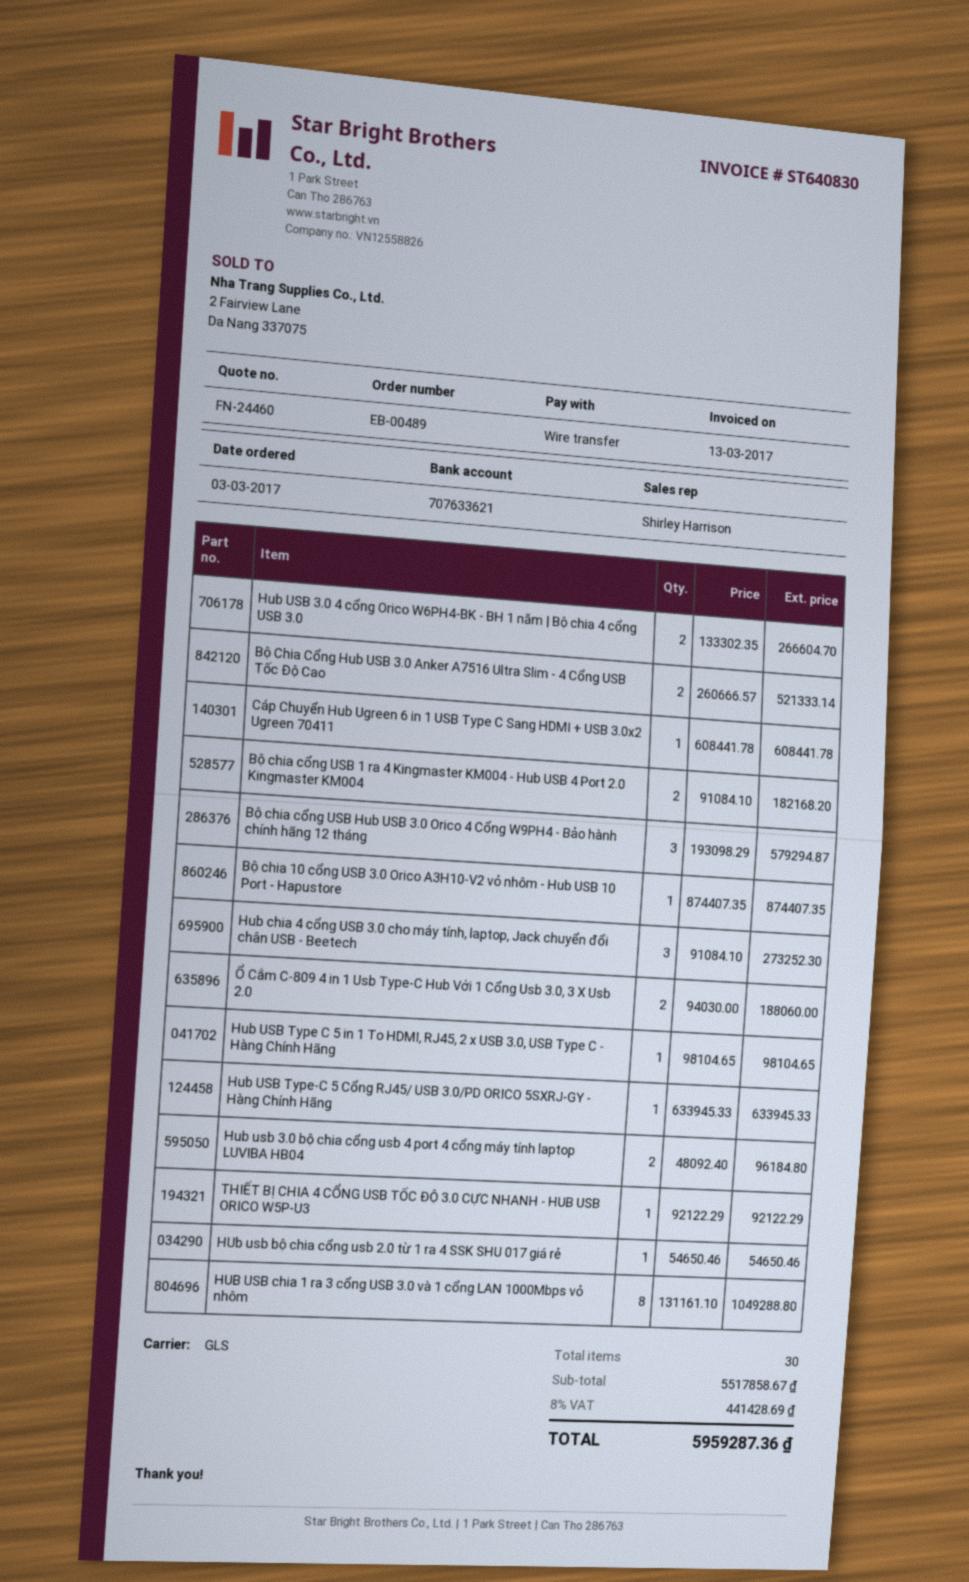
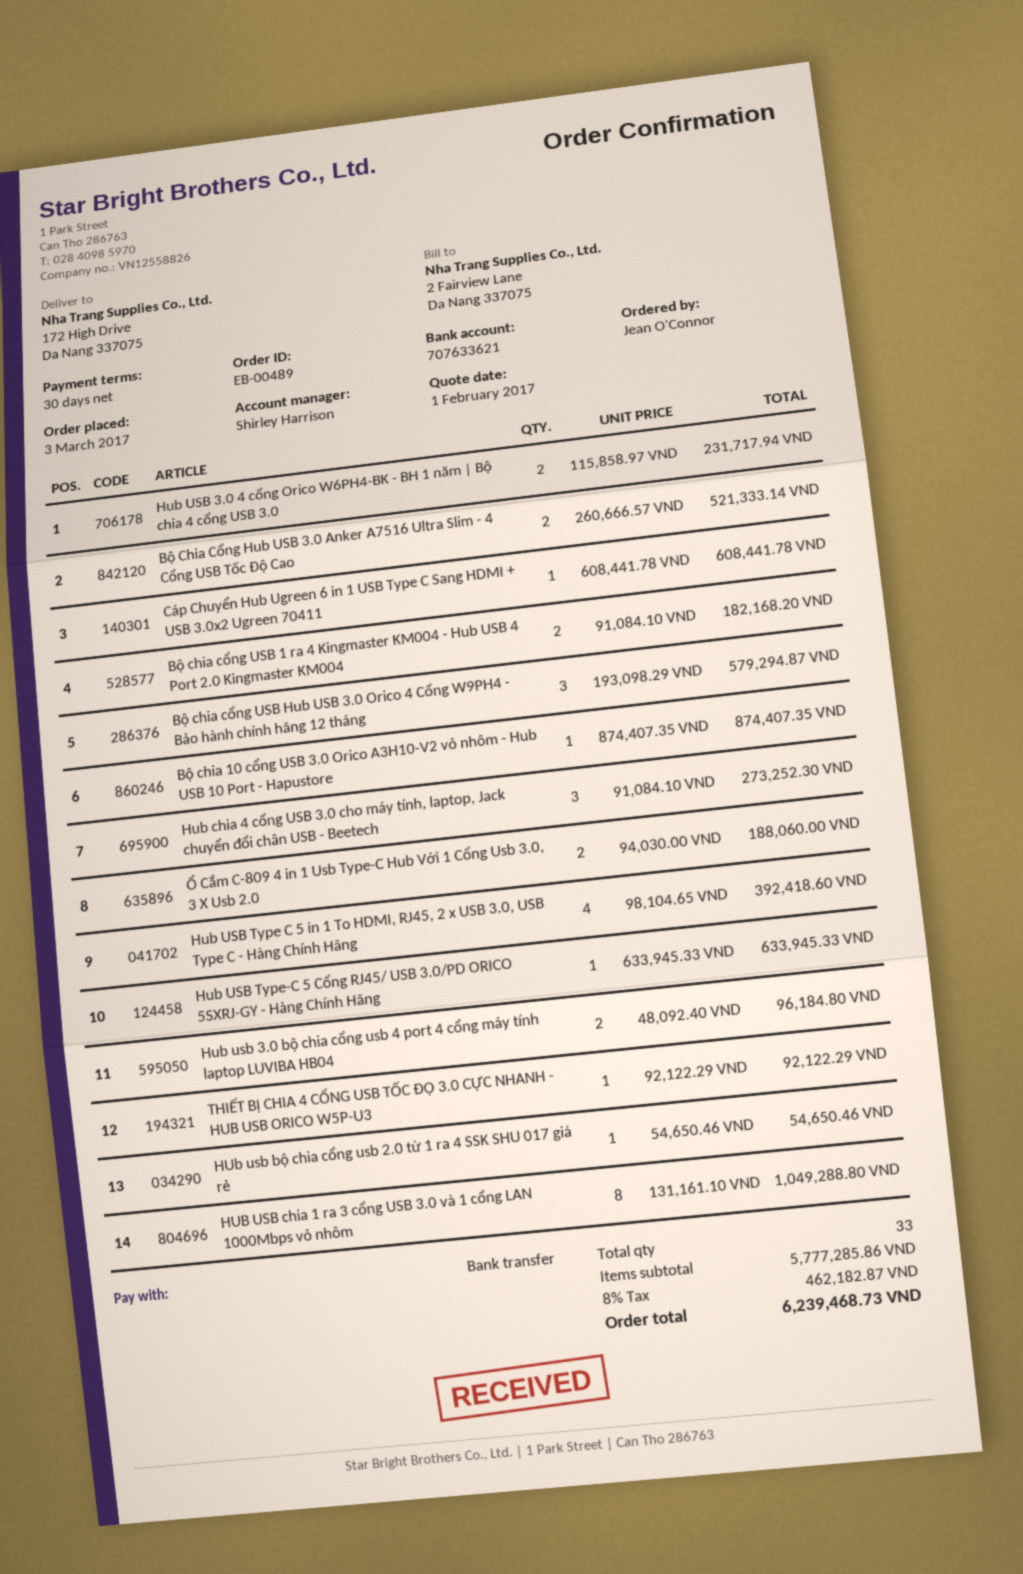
Hub USB 3.0 4 cổng Orico W6PH4-BK - BH 1 năm | Bộ chia 4 cổng USB 3.0: 2 x 133302.35 = 266604.70 -> 2 x 115858.97 = 231717.94
Hub USB Type C 5 in 1 To HDMI, RJ45, 2 x USB 3.0, USB Type C - Hàng Chính Hãng: 1 x 98104.65 = 98104.65 -> 4 x 98104.65 = 392418.60
total quantity: 30 -> 33
subtotal: 5517858.67 -> 5777285.86
tax: 8% = 441428.69 -> 8% = 462182.87
total: 5959287.36 -> 6239468.73

